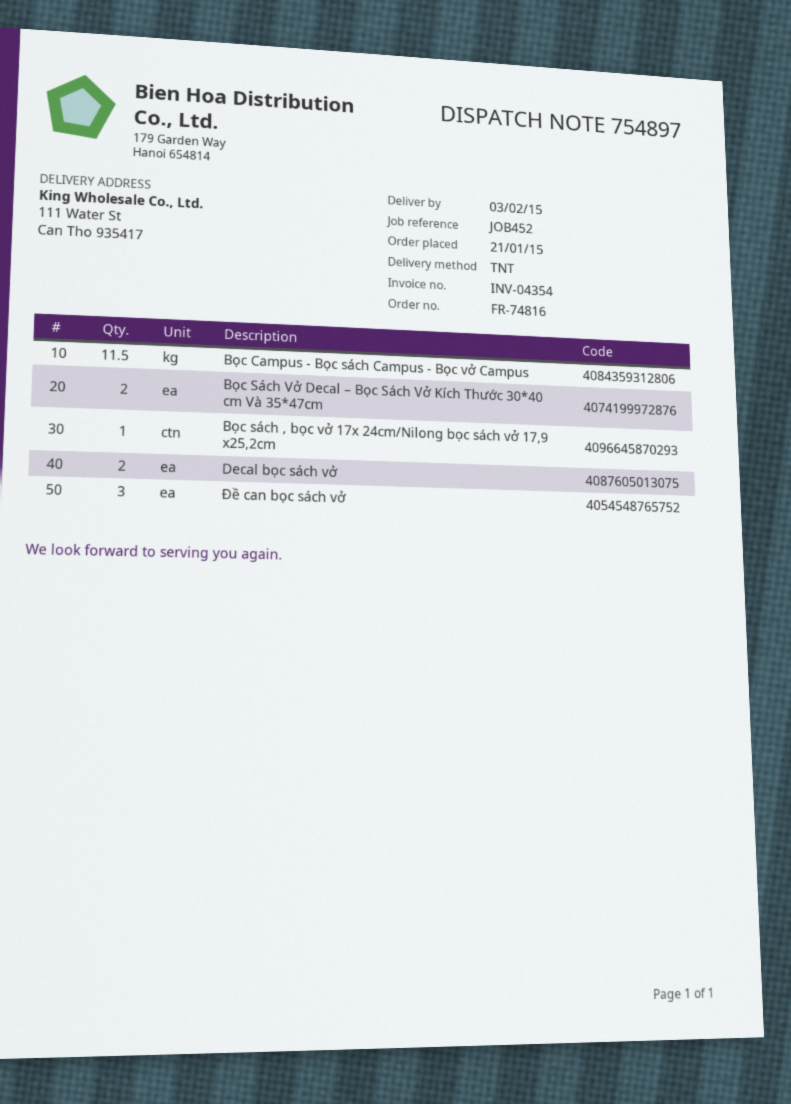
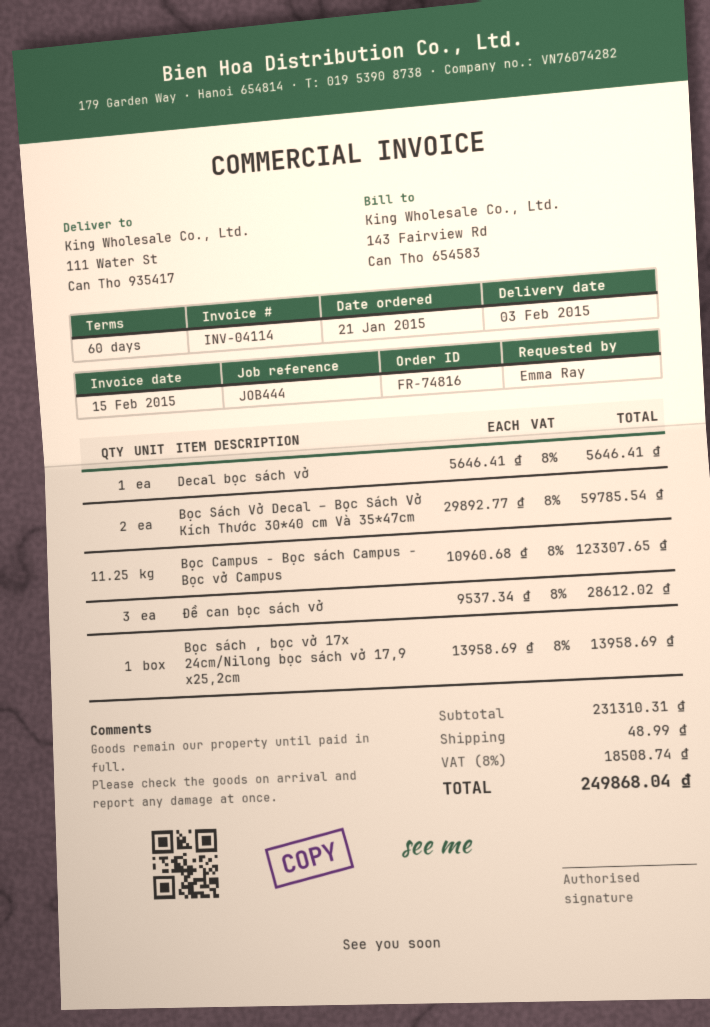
invoice number: INV-04354 -> INV-04114
reference: JOB452 -> JOB444
Bọc Campus - Bọc sách Campus - Bọc vở Campus: 11.5 -> 11.25
Decal bọc sách vở: 2 -> 1

